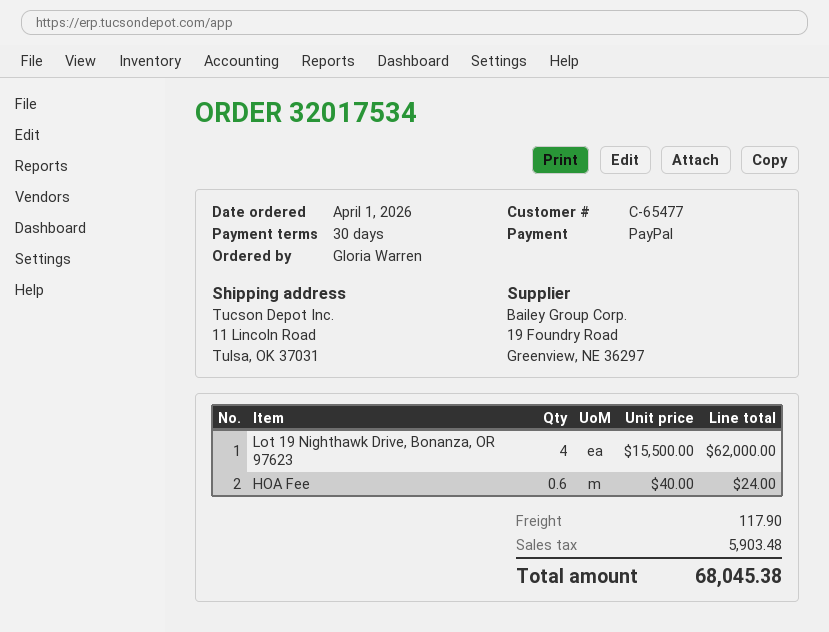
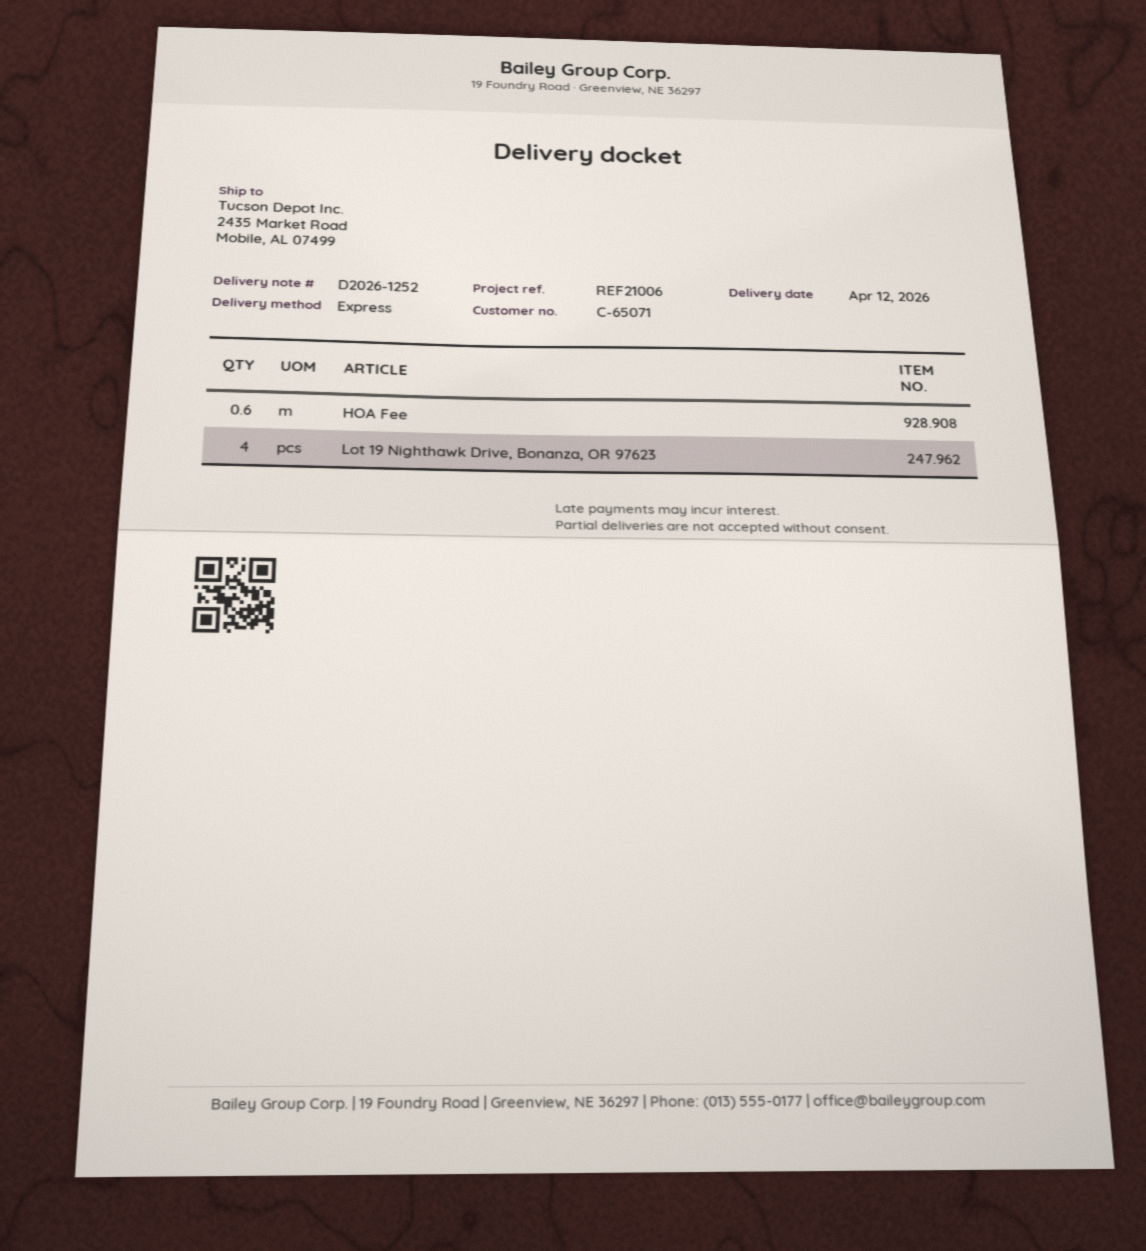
customer number: C-65477 -> C-65071
ship to: 11 Lincoln Road, Tulsa, OK 37031 -> 2435 Market Road, Mobile, AL 07499

